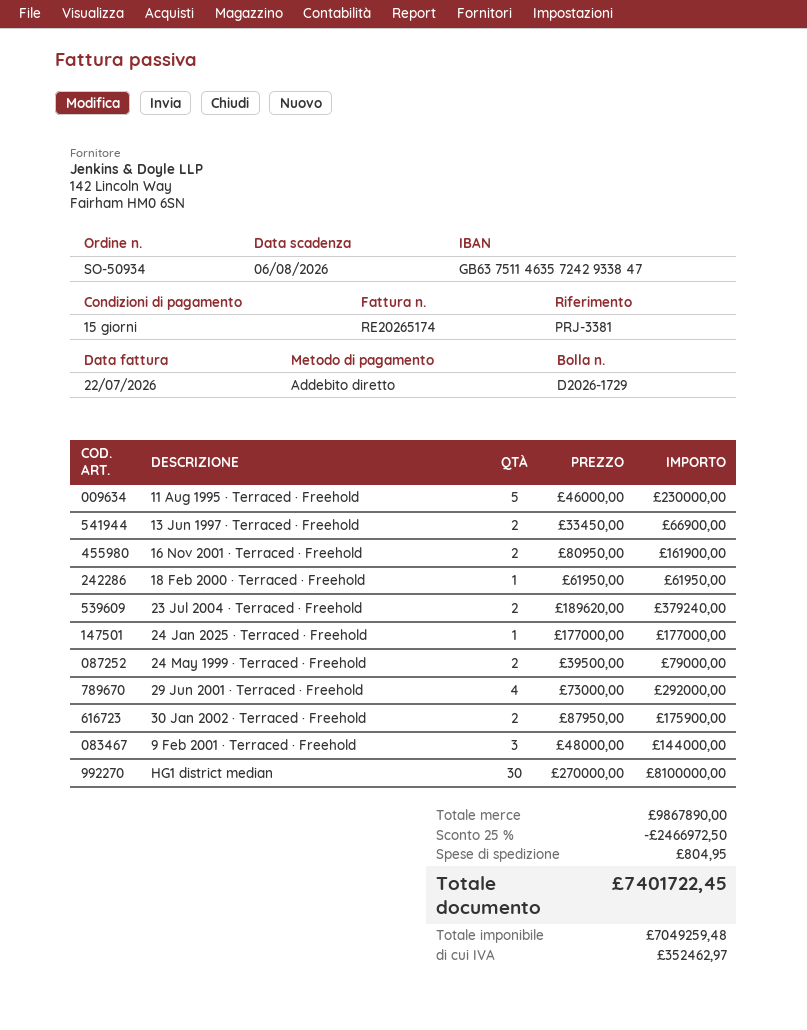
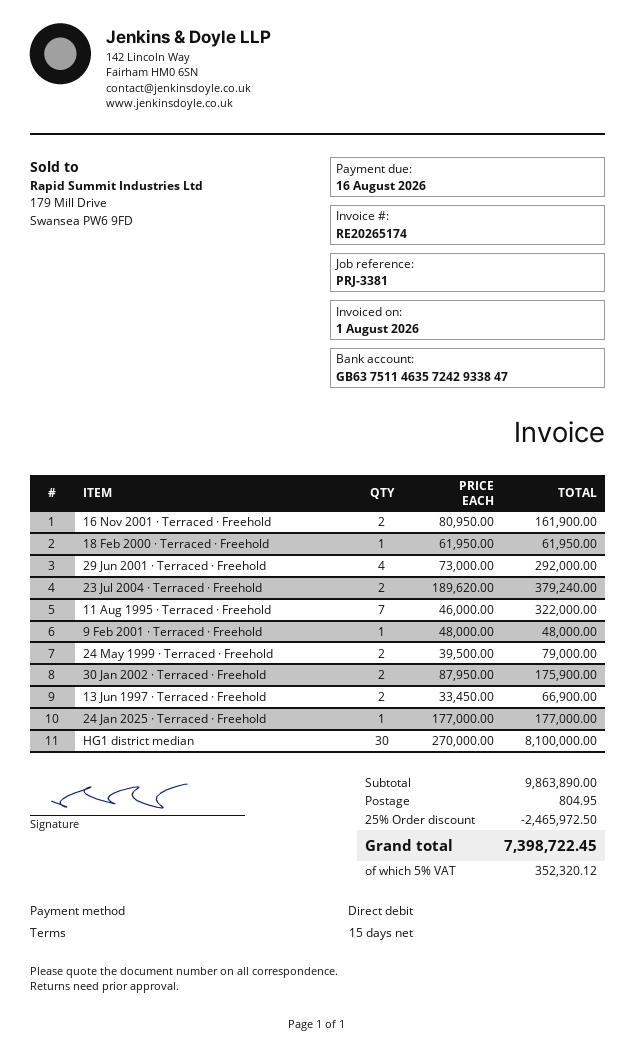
invoice date: 2026-07-22 -> 2026-08-01
due date: 2026-08-06 -> 2026-08-16
11 Aug 1995 · Terraced · Freehold: 5 x 46000.00 = 230000.00 -> 7 x 46000.00 = 322000.00
9 Feb 2001 · Terraced · Freehold: 3 x 48000.00 = 144000.00 -> 1 x 48000.00 = 48000.00
subtotal: 9867890.00 -> 9863890.00
discount: 25% = 2466972.50 -> 25% = 2465972.50
tax: 352462.97 -> 352320.12
total: 7401722.45 -> 7398722.45

